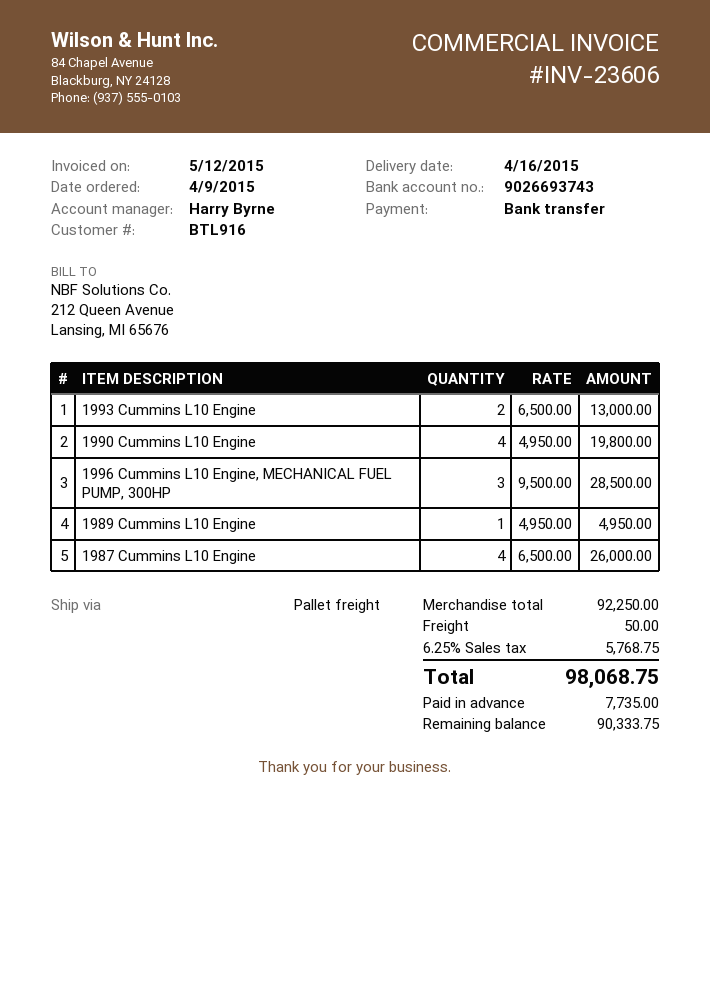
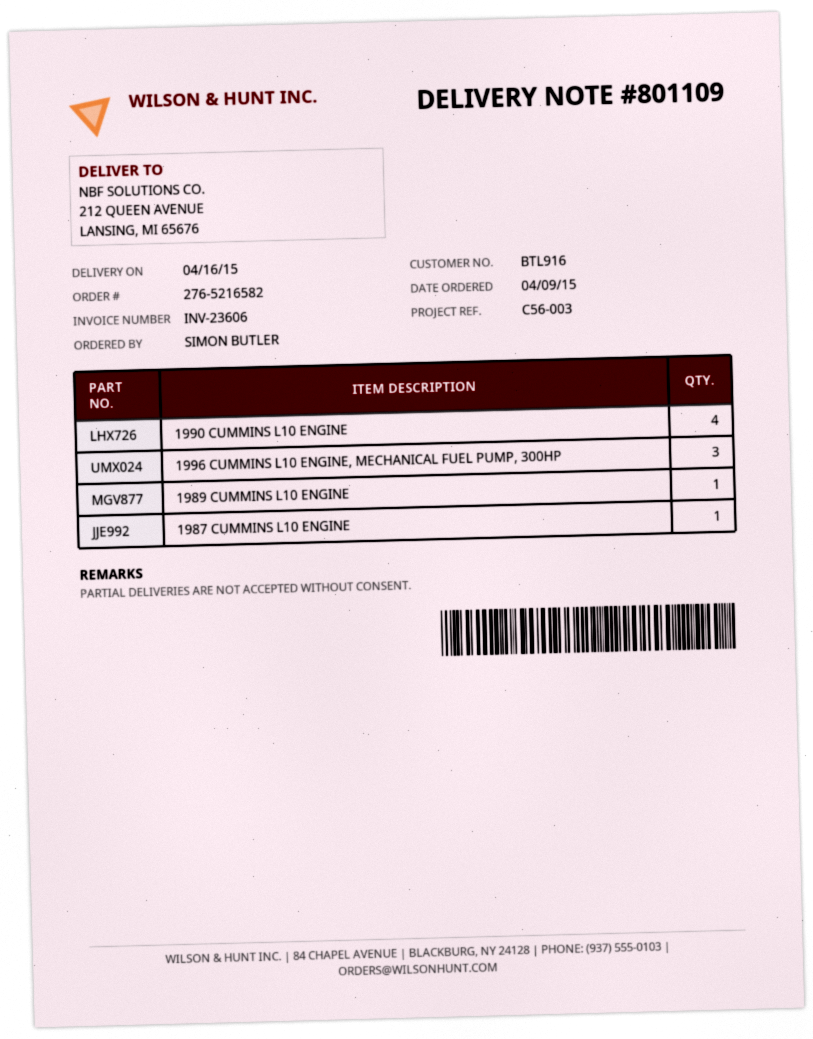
1993 Cummins L10 Engine: 2 -> none
1987 Cummins L10 Engine: 4 -> 1

